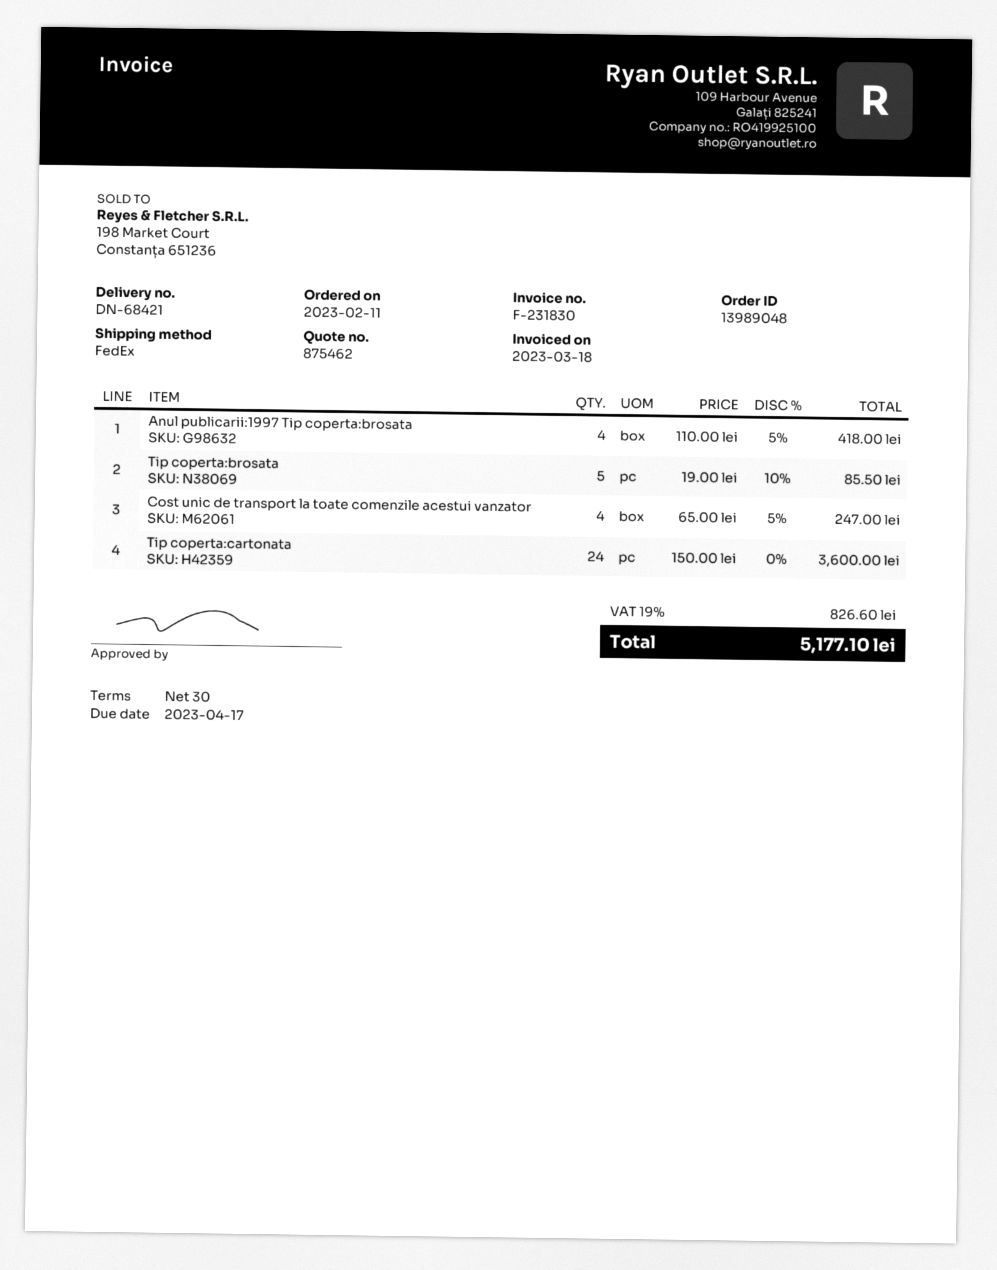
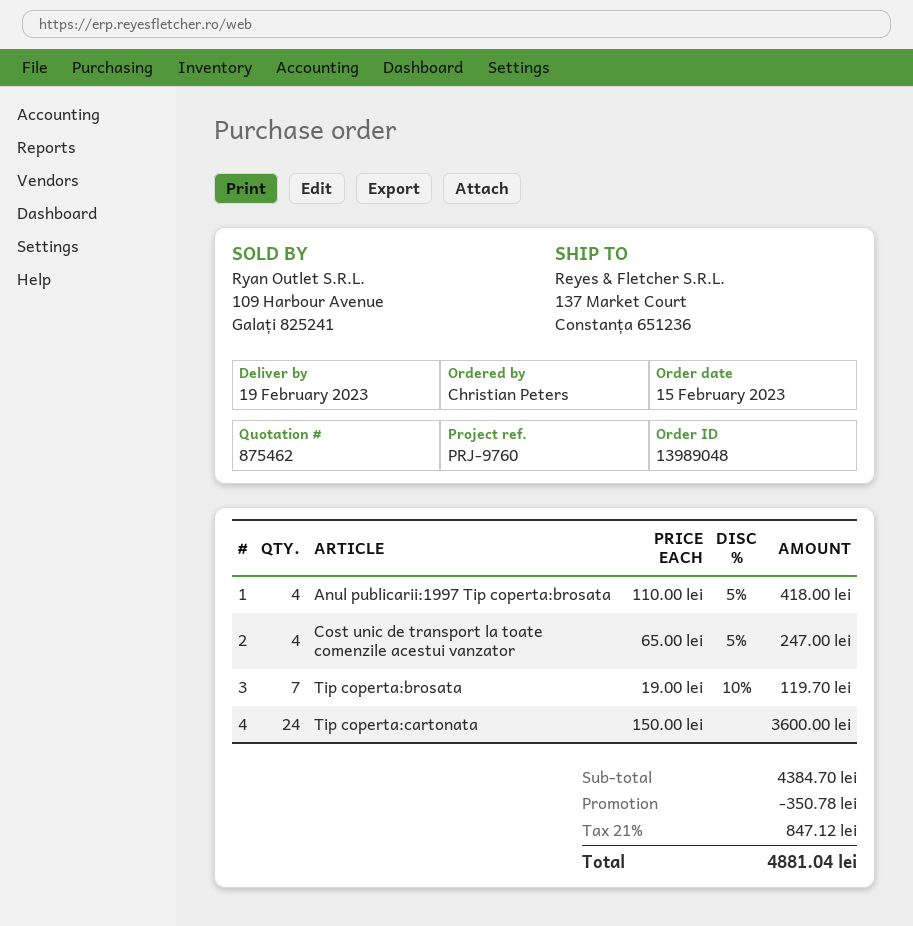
order date: 2023-02-11 -> 2023-02-15
Tip coperta:brosata: 5 x 19.00 - 10% = 85.50 -> 7 x 19.00 - 10% = 119.70
discount: none -> 350.78
tax: 19% = 826.60 -> 21% = 847.12
total: 5177.10 -> 4881.04

